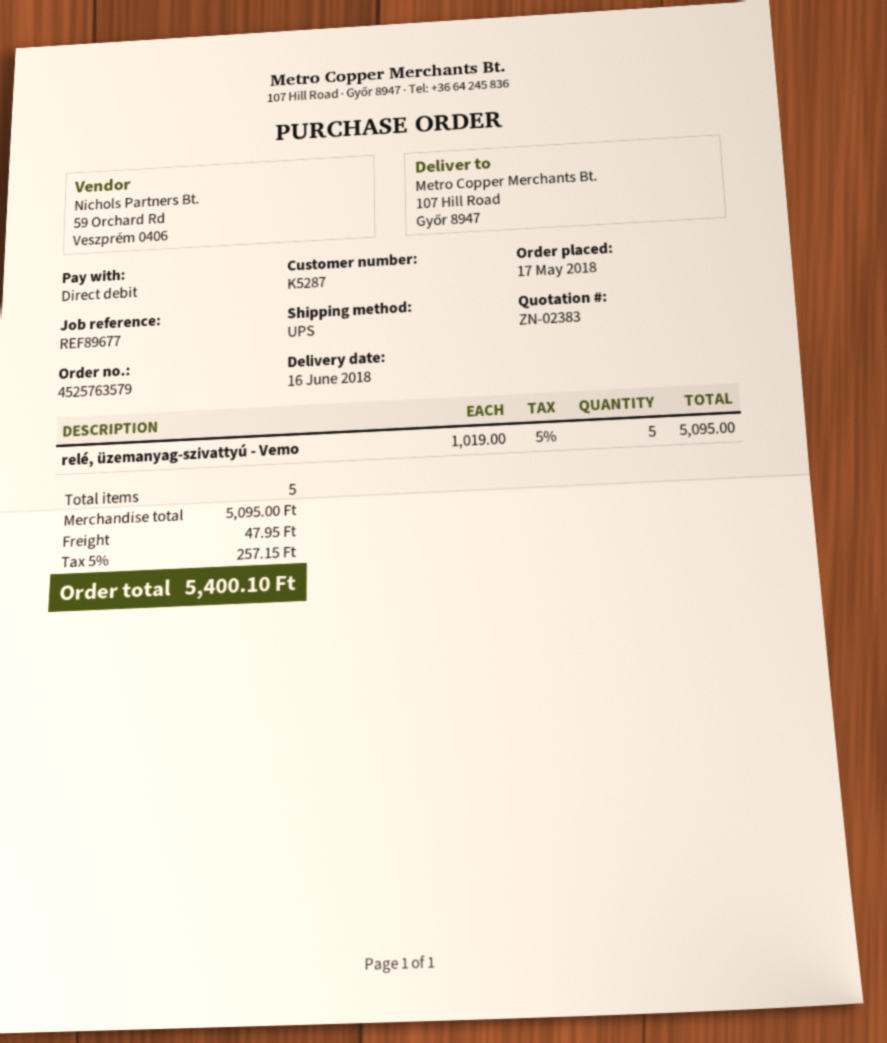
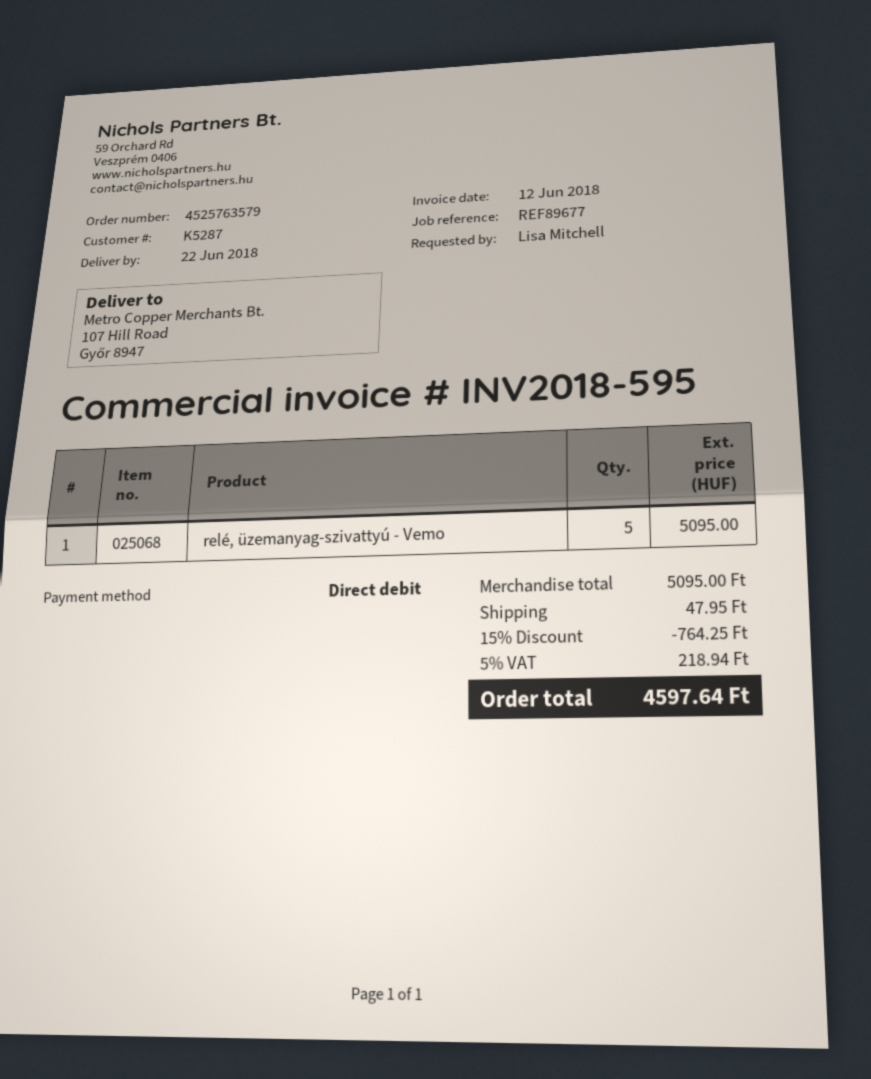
delivery date: 2018-06-16 -> 2018-06-22
discount: none -> 15% = 764.25
tax: 5% = 257.15 -> 5% = 218.94
total: 5400.10 -> 4597.64

